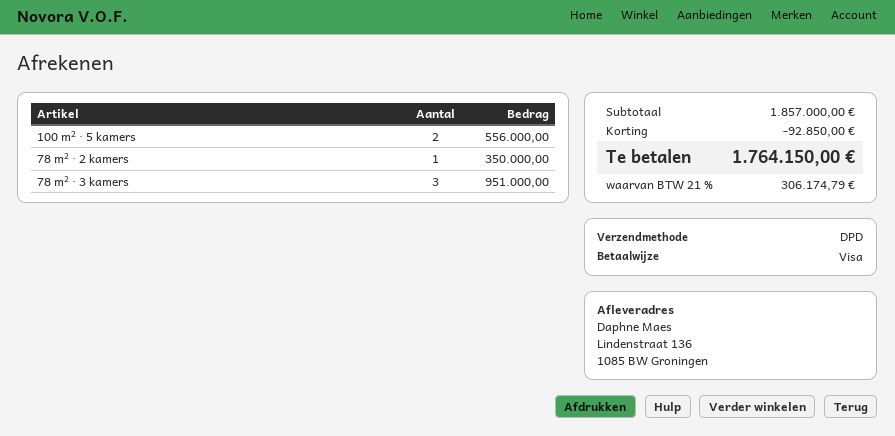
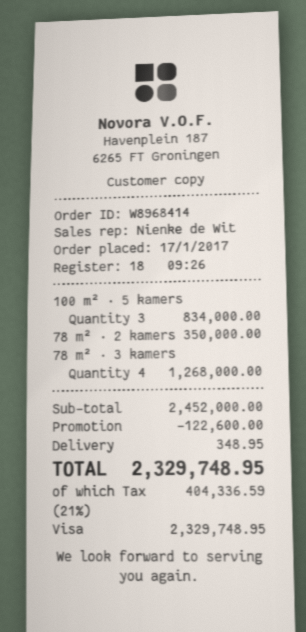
100 m² · 5 kamers: 2 for 556000.00 -> 3 for 834000.00
78 m² · 3 kamers: 3 for 951000.00 -> 4 for 1268000.00
subtotal: 1857000.00 -> 2452000.00
discount: 92850.00 -> 122600.00
shipping: none -> 348.95
tax: 21% = 306174.79 -> 21% = 404336.59
total: 1764150.00 -> 2329748.95

